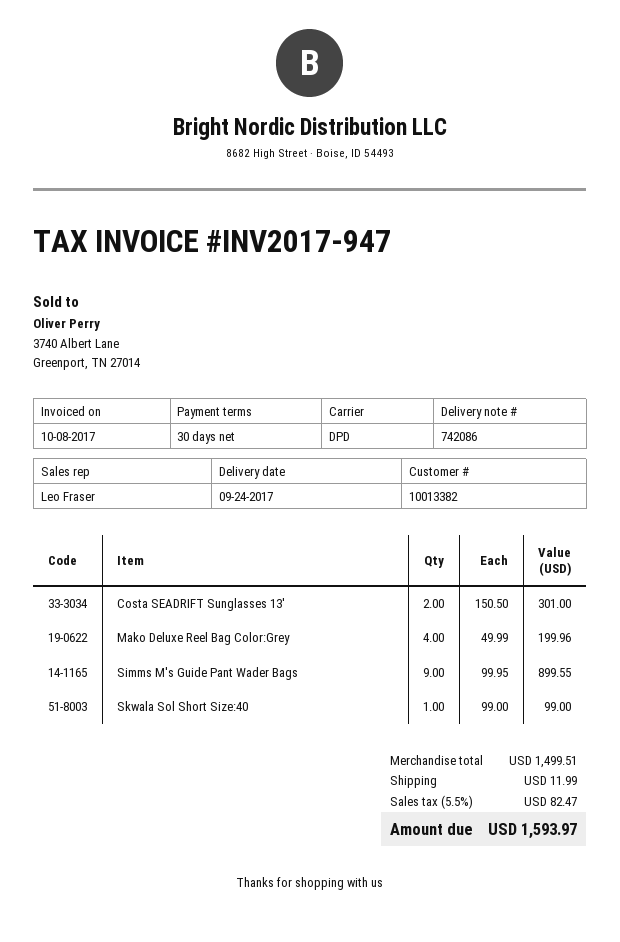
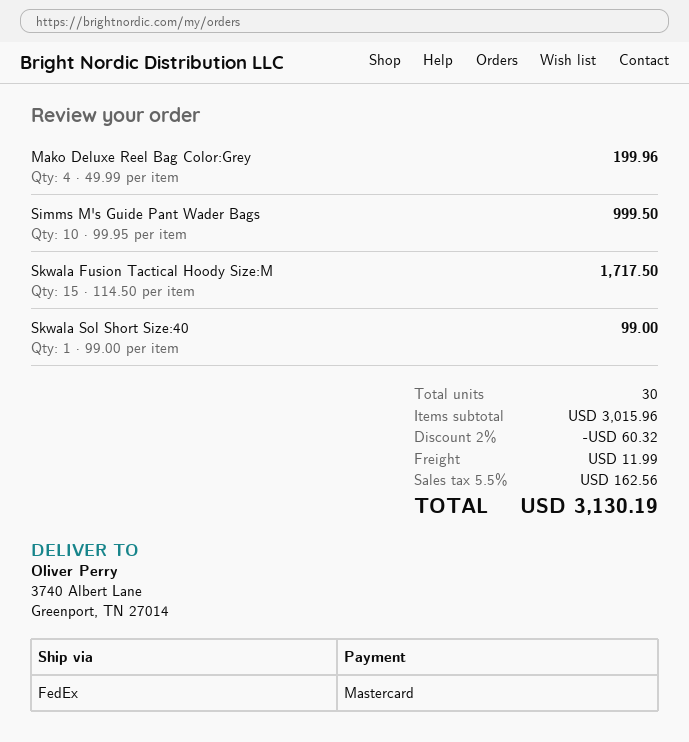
shipping method: DPD -> FedEx
Costa SEADRIFT Sunglasses 13': 2 x 150.50 = 301.00 -> none
Simms M's Guide Pant Wader Bags: 9 x 99.95 = 899.55 -> 10 x 99.95 = 999.50
Skwala Fusion Tactical Hoody Size:M: none -> 15 x 114.50 = 1717.50
subtotal: 1499.51 -> 3015.96
discount: none -> 2% = 60.32
tax: 5.5% = 82.47 -> 5.5% = 162.56
total: 1593.97 -> 3130.19

